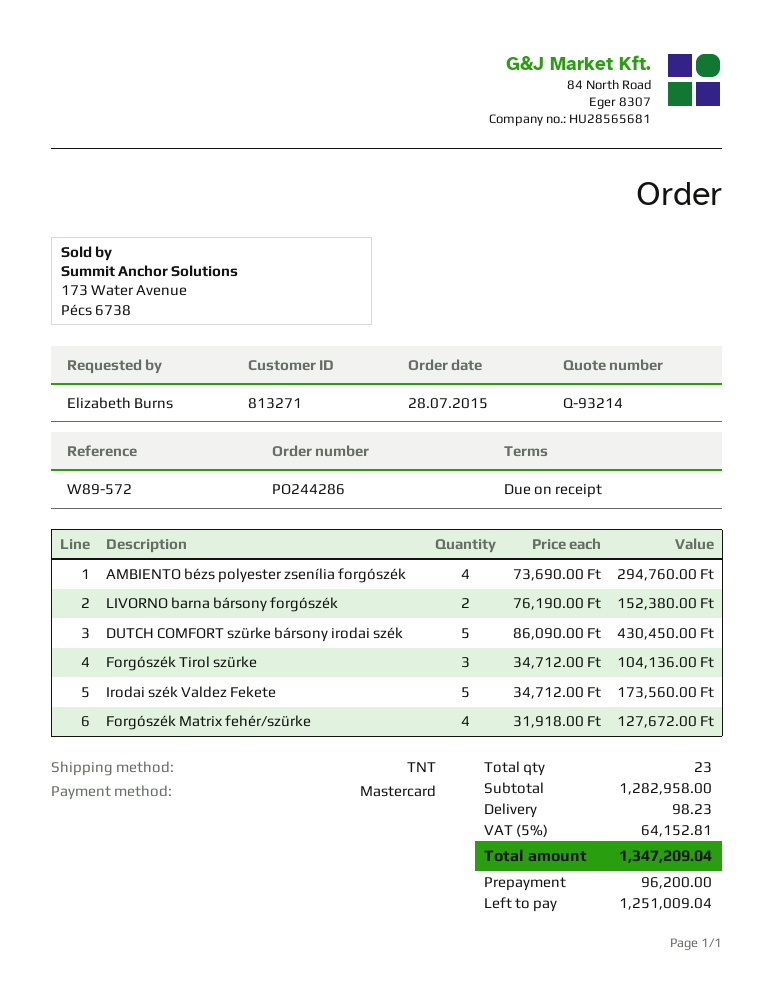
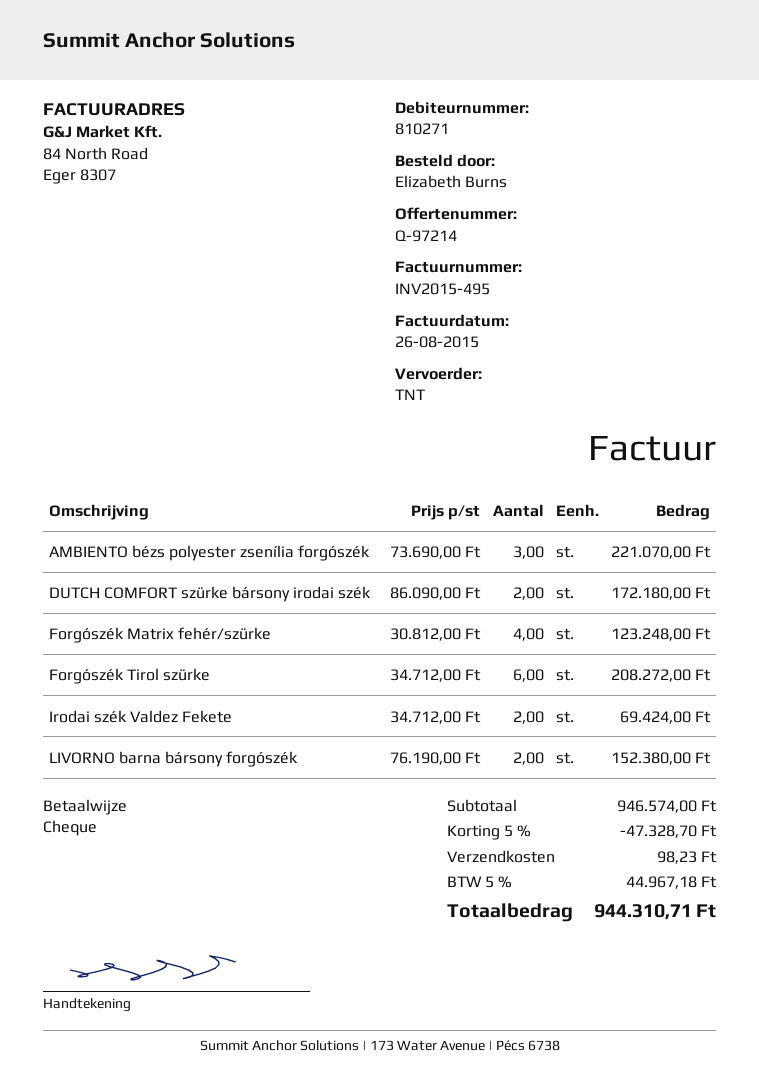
quote number: Q-93214 -> Q-97214
customer number: 813271 -> 810271
payment method: Mastercard -> cheque
AMBIENTO bézs polyester zsenília forgószék: 4 x 73690.00 = 294760.00 -> 3 x 73690.00 = 221070.00
DUTCH COMFORT szürke bársony irodai szék: 5 x 86090.00 = 430450.00 -> 2 x 86090.00 = 172180.00
Forgószék Tirol szürke: 3 x 34712.00 = 104136.00 -> 6 x 34712.00 = 208272.00
Irodai szék Valdez Fekete: 5 x 34712.00 = 173560.00 -> 2 x 34712.00 = 69424.00
Forgószék Matrix fehér/szürke: 4 x 31918.00 = 127672.00 -> 4 x 30812.00 = 123248.00
subtotal: 1282958.00 -> 946574.00
discount: none -> 5% = 47328.70
tax: 5% = 64152.81 -> 5% = 44967.18
total: 1347209.04 -> 944310.71

